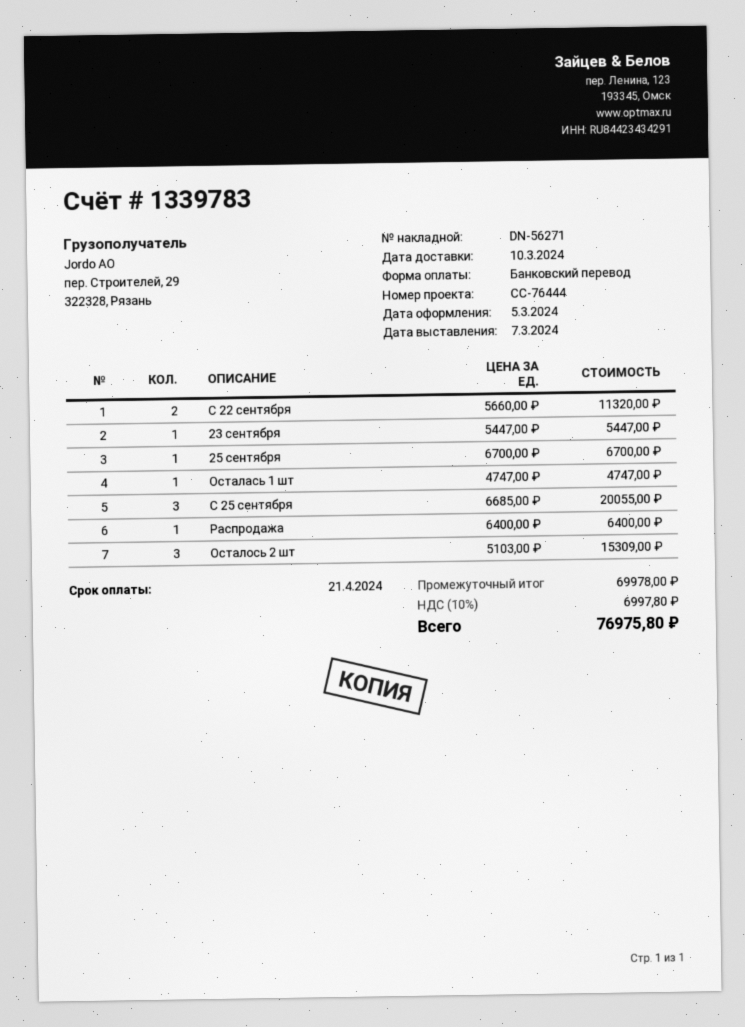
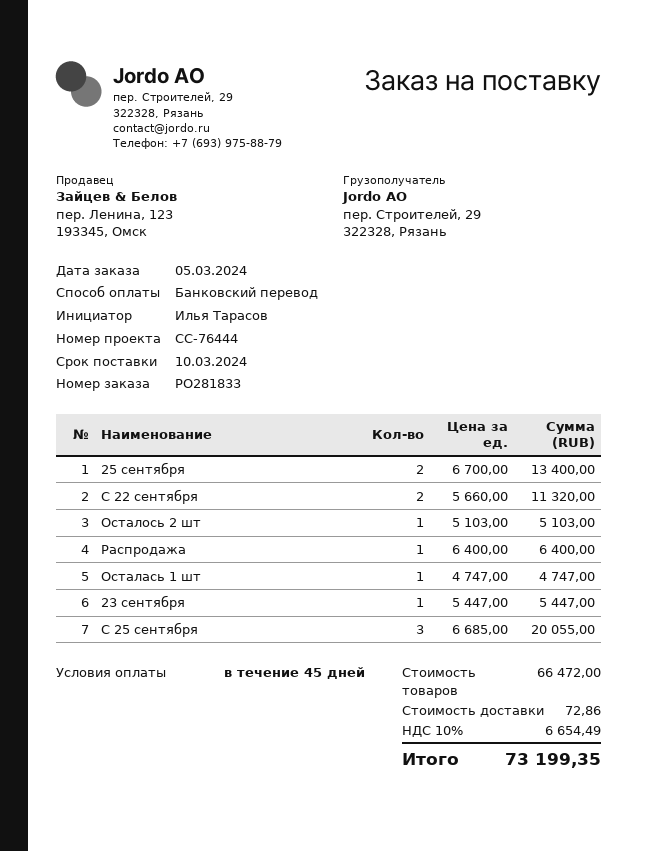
25 сентября: 1 x 6700.00 = 6700.00 -> 2 x 6700.00 = 13400.00
Осталось 2 шт: 3 x 5103.00 = 15309.00 -> 1 x 5103.00 = 5103.00
subtotal: 69978.00 -> 66472.00
shipping: none -> 72.86
tax: 10% = 6997.80 -> 10% = 6654.49
total: 76975.80 -> 73199.35

